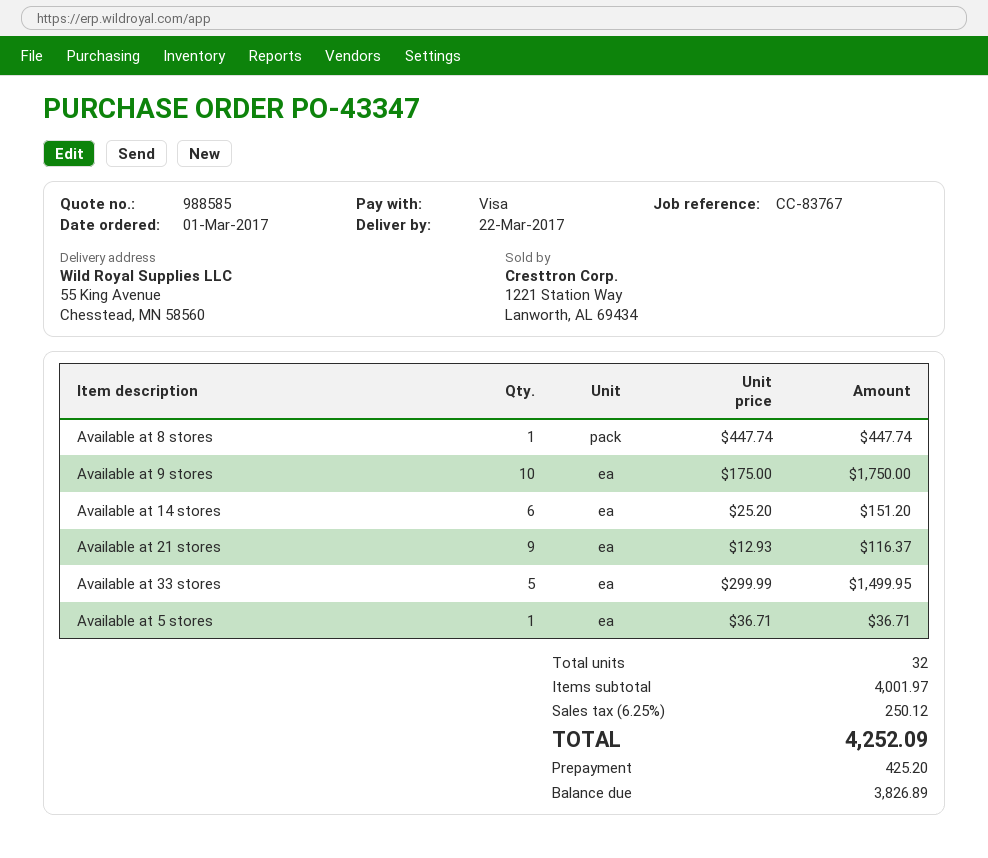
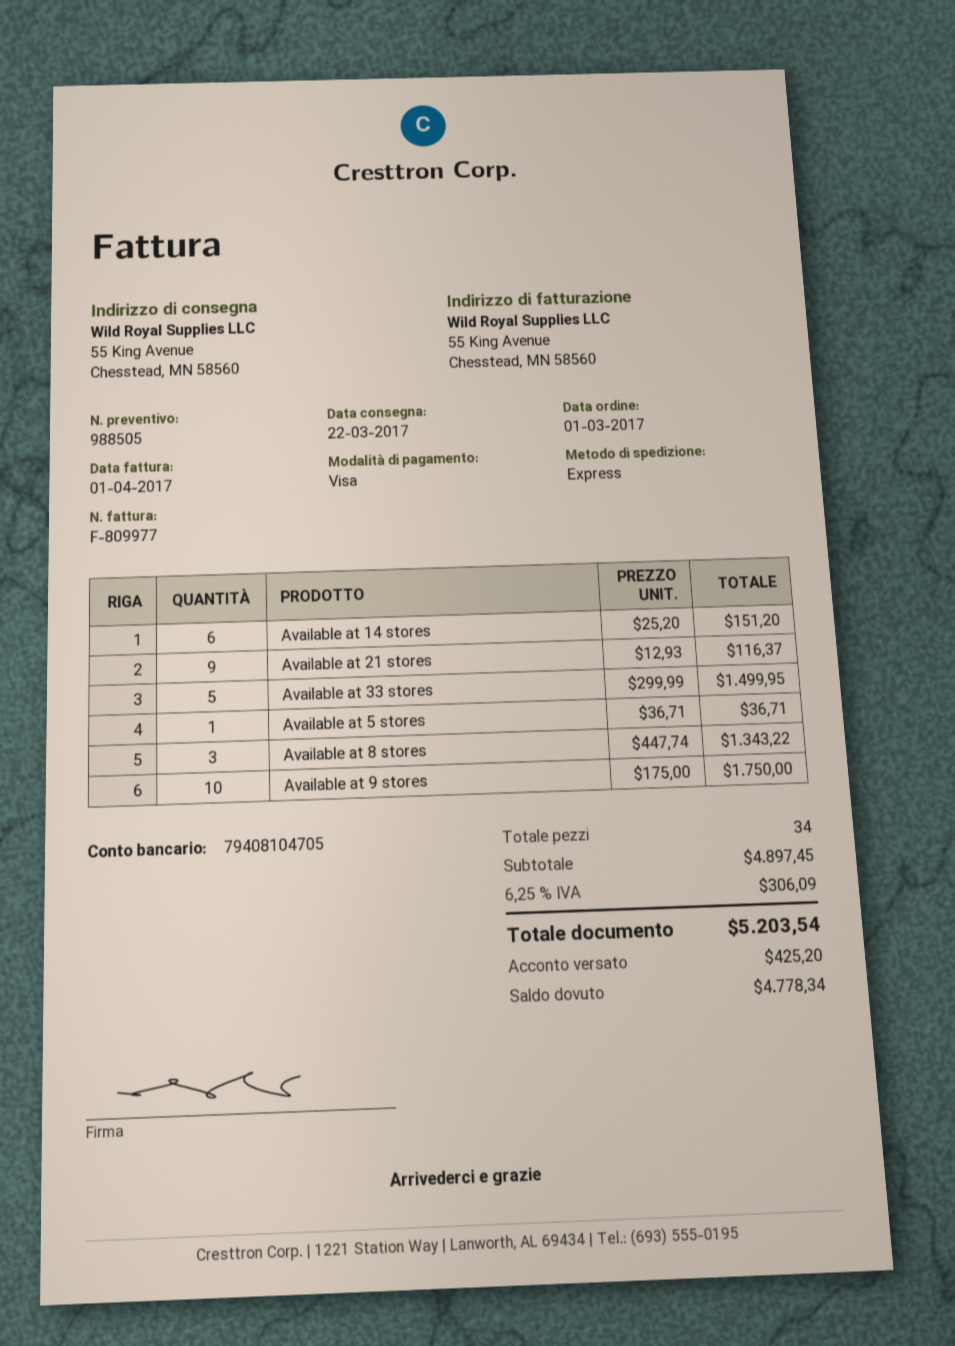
quote number: 988585 -> 988505
Available at 8 stores: 1 x 447.74 = 447.74 -> 3 x 447.74 = 1343.22
total quantity: 32 -> 34
subtotal: 4001.97 -> 4897.45
tax: 6.25% = 250.12 -> 6.25% = 306.09
total: 4252.09 -> 5203.54
balance: 3826.89 -> 4778.34

